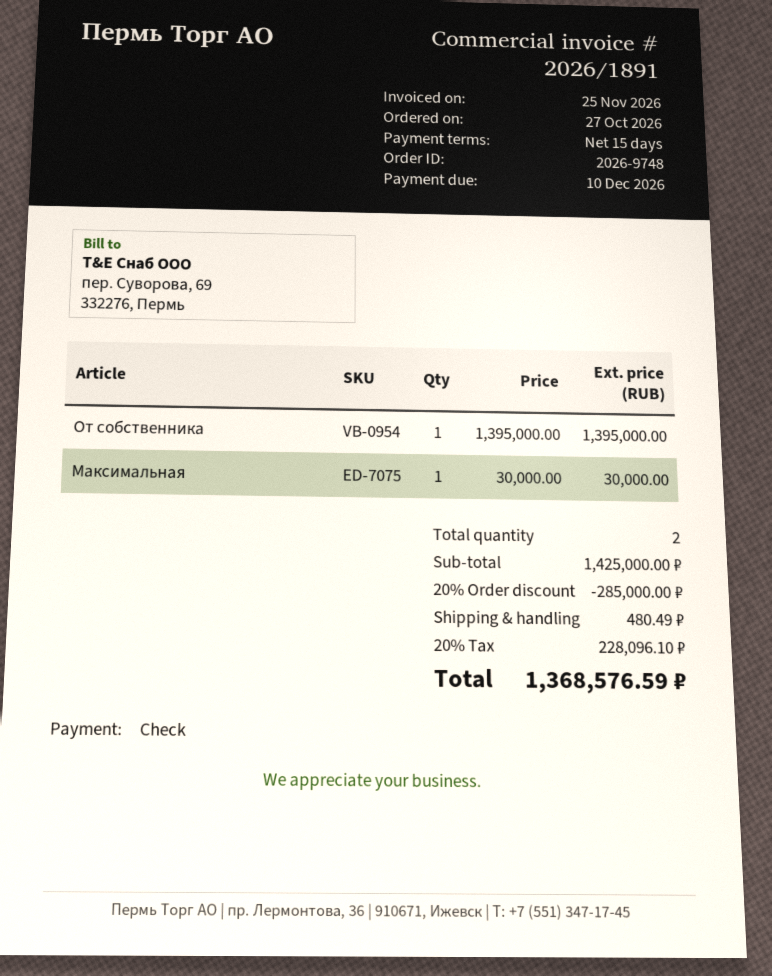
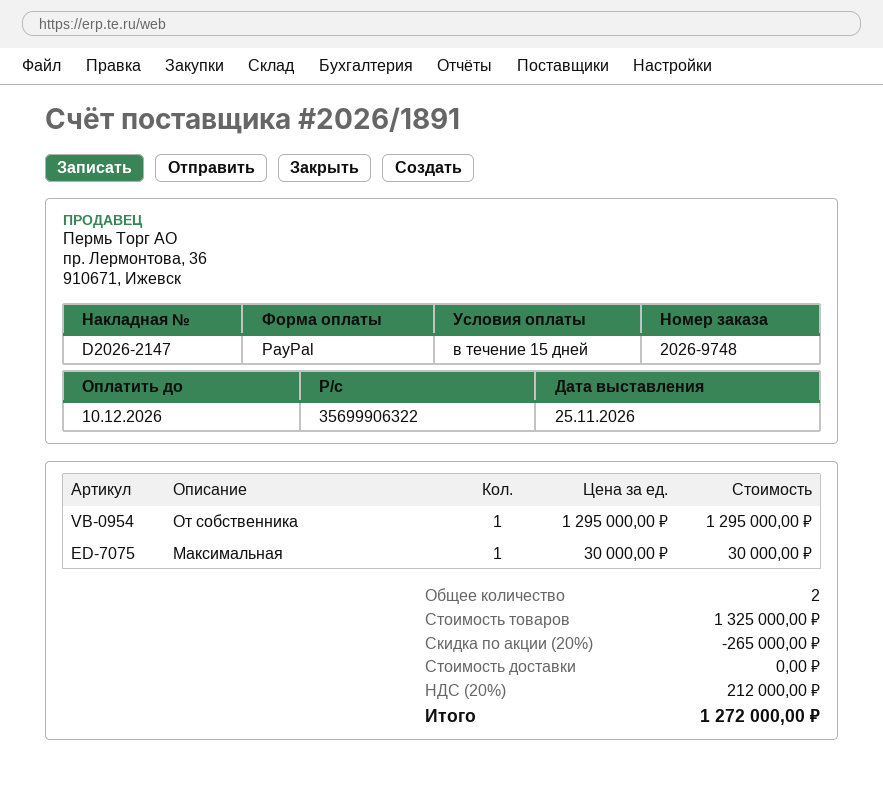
payment method: cheque -> PayPal
От собственника: 1 x 1395000.00 = 1395000.00 -> 1 x 1295000.00 = 1295000.00
subtotal: 1425000.00 -> 1325000.00
discount: 20% = 285000.00 -> 20% = 265000.00
shipping: 480.49 -> 0.00
tax: 20% = 228096.10 -> 20% = 212000.00
total: 1368576.59 -> 1272000.00

